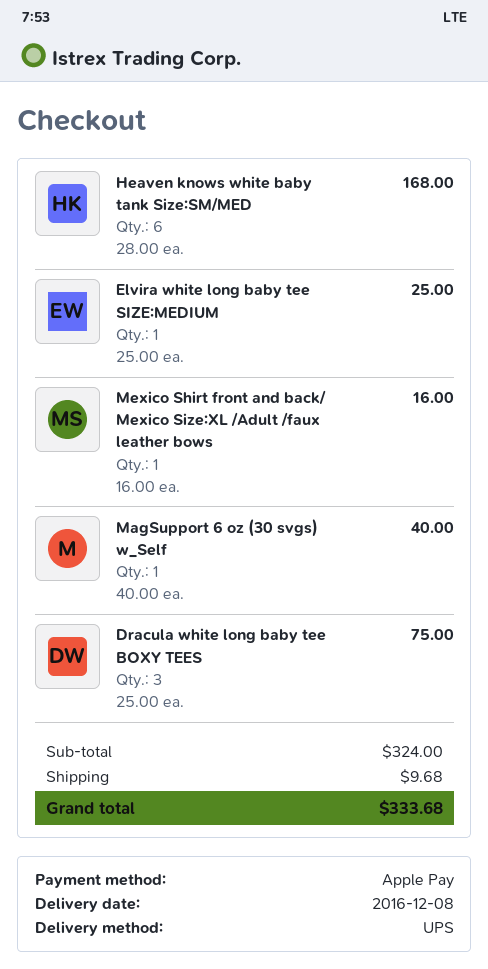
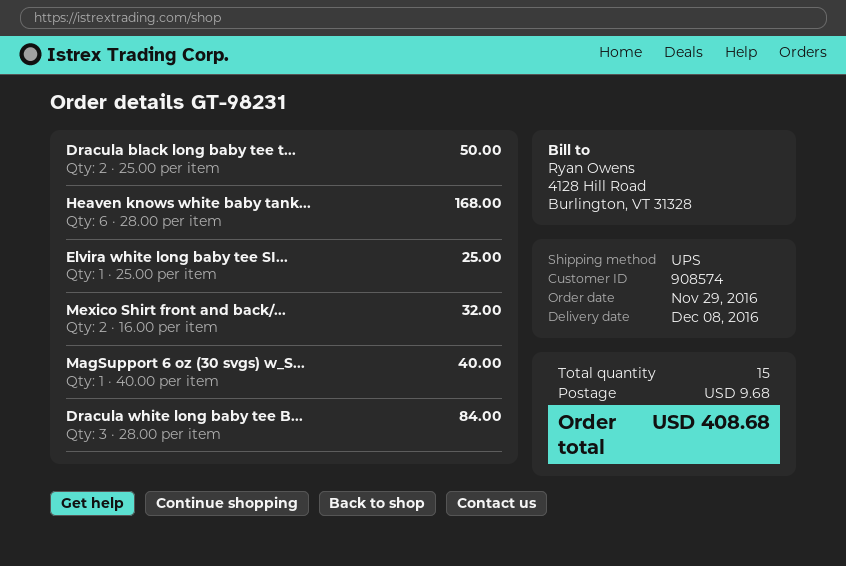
Mexico Shirt front and back/ Mexico Size:XL /Adult /faux leather bows: 1 x 16.00 = 16.00 -> 2 x 16.00 = 32.00
Dracula white long baby tee BOXY TEES: 3 x 25.00 = 75.00 -> 3 x 28.00 = 84.00
Dracula black long baby tee t...: none -> 2 x 25.00 = 50.00
total: 333.68 -> 408.68

